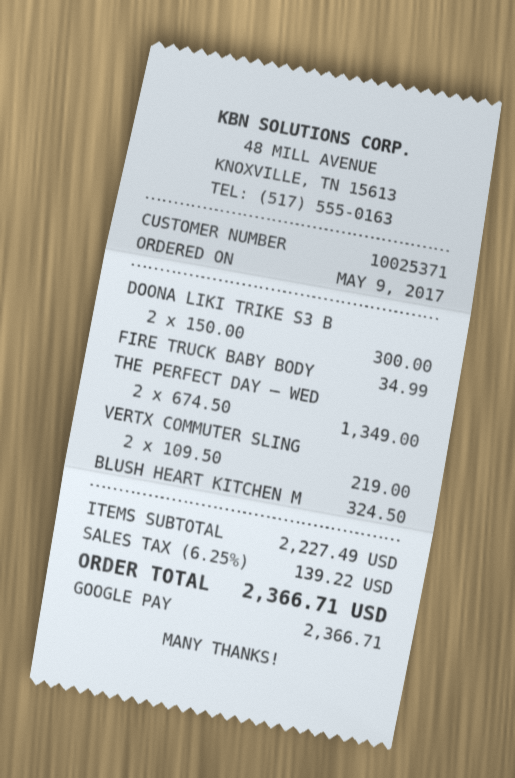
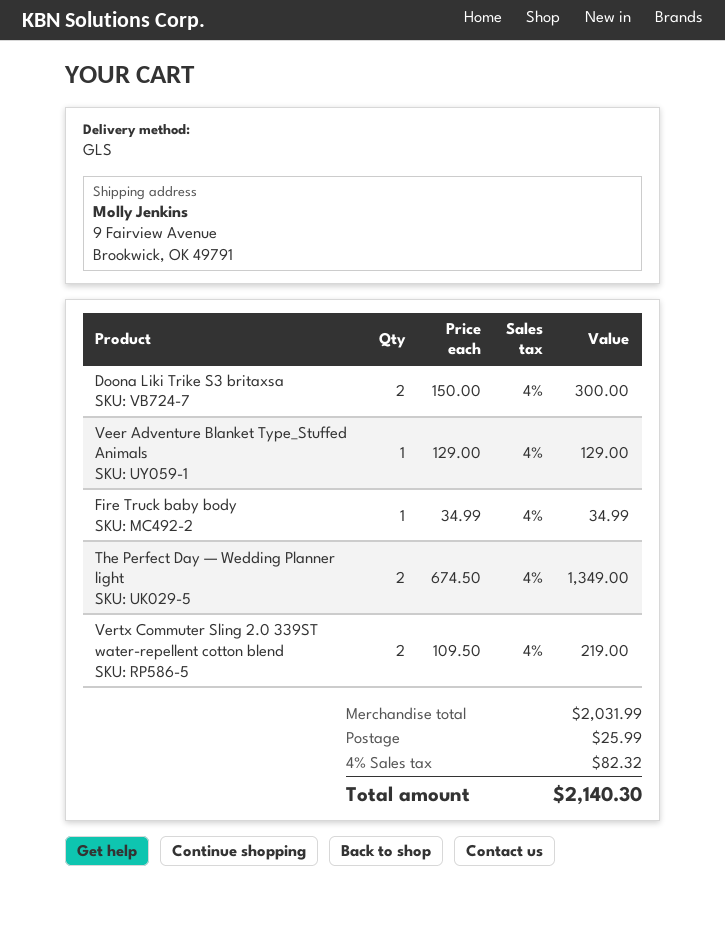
BLUSH HEART KITCHEN M: 1 x 324.50 = 324.50 -> none
Veer Adventure Blanket Type_Stuffed Animals: none -> 1 x 129.00 = 129.00
subtotal: 2227.49 -> 2031.99
shipping: none -> 25.99
tax: 6.25% = 139.22 -> 4% = 82.32
total: 2366.71 -> 2140.30

